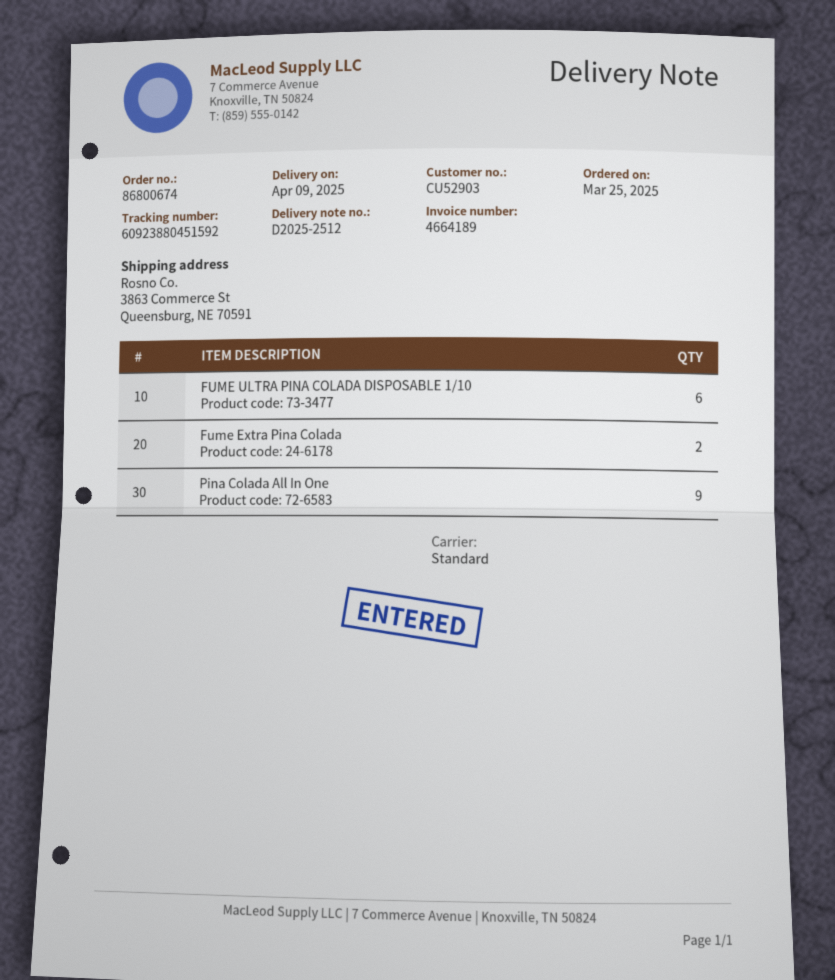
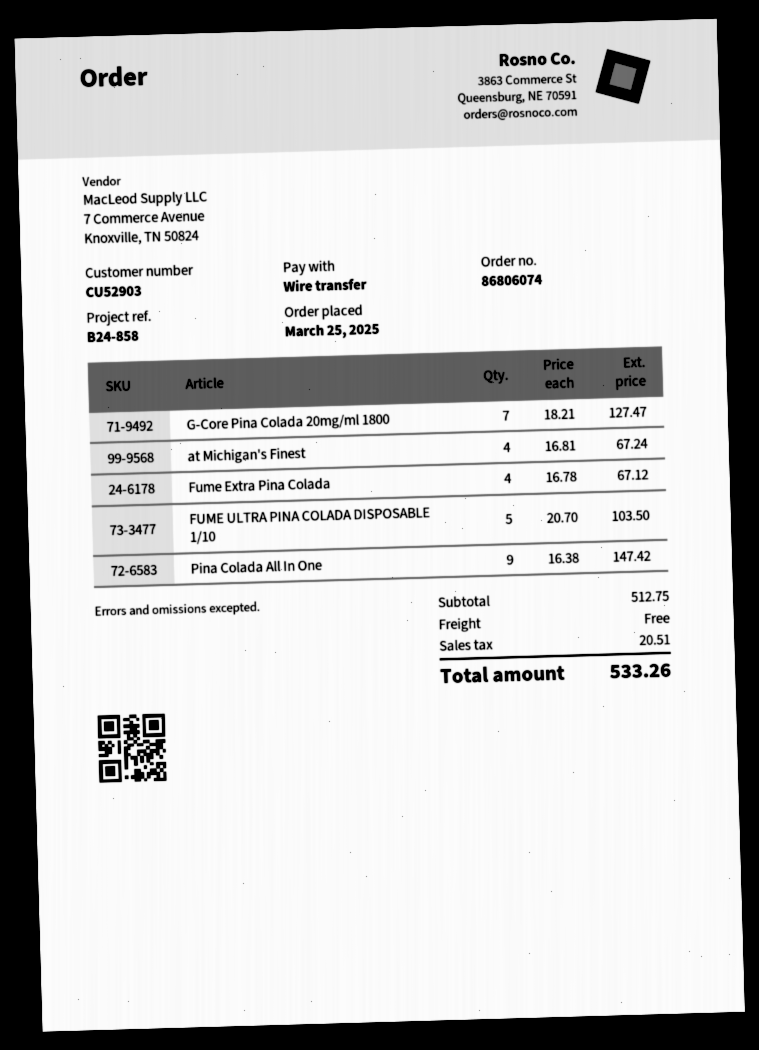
order number: 86800674 -> 86806074
FUME ULTRA PINA COLADA DISPOSABLE 1/10: 6 -> 5
Fume Extra Pina Colada: 2 -> 4
G-Core Pina Colada 20mg/ml 1800: none -> 7
at Michigan's Finest: none -> 4

